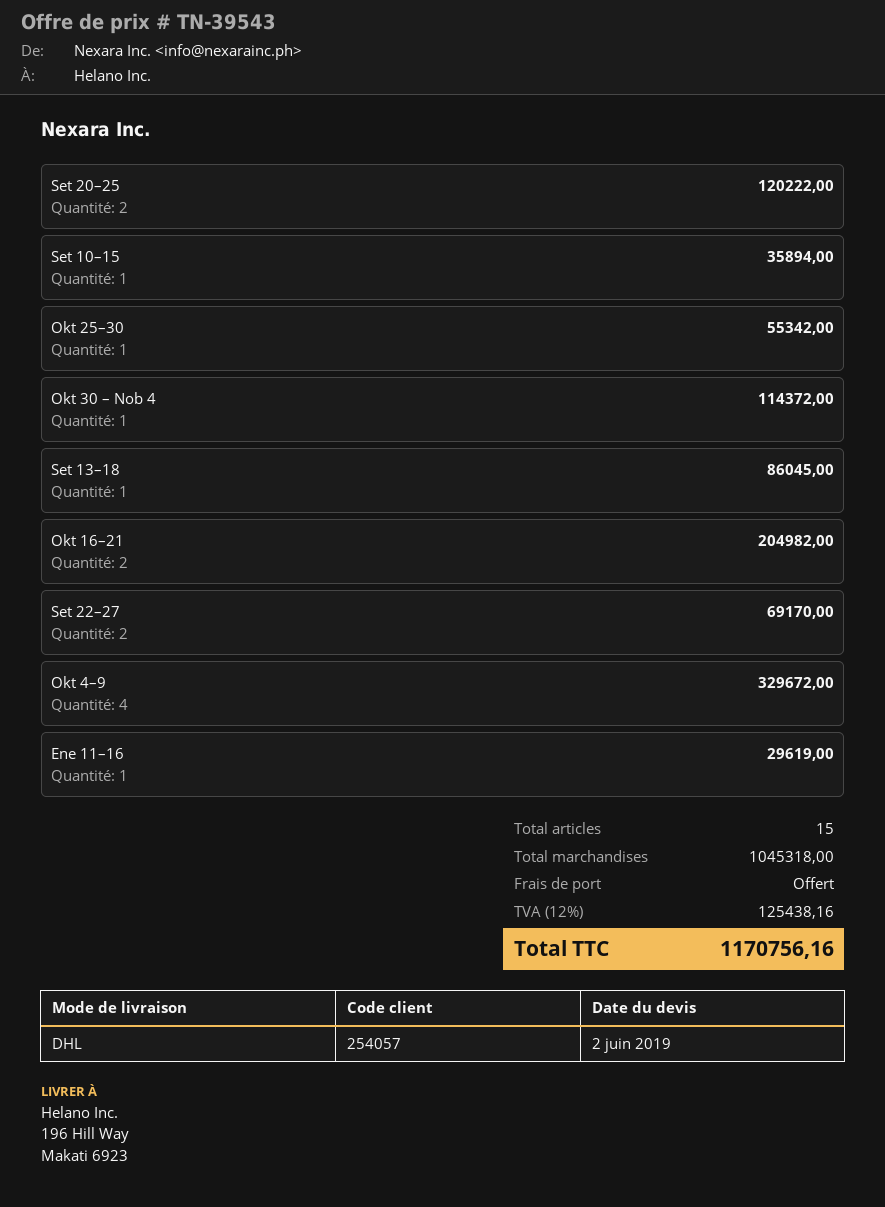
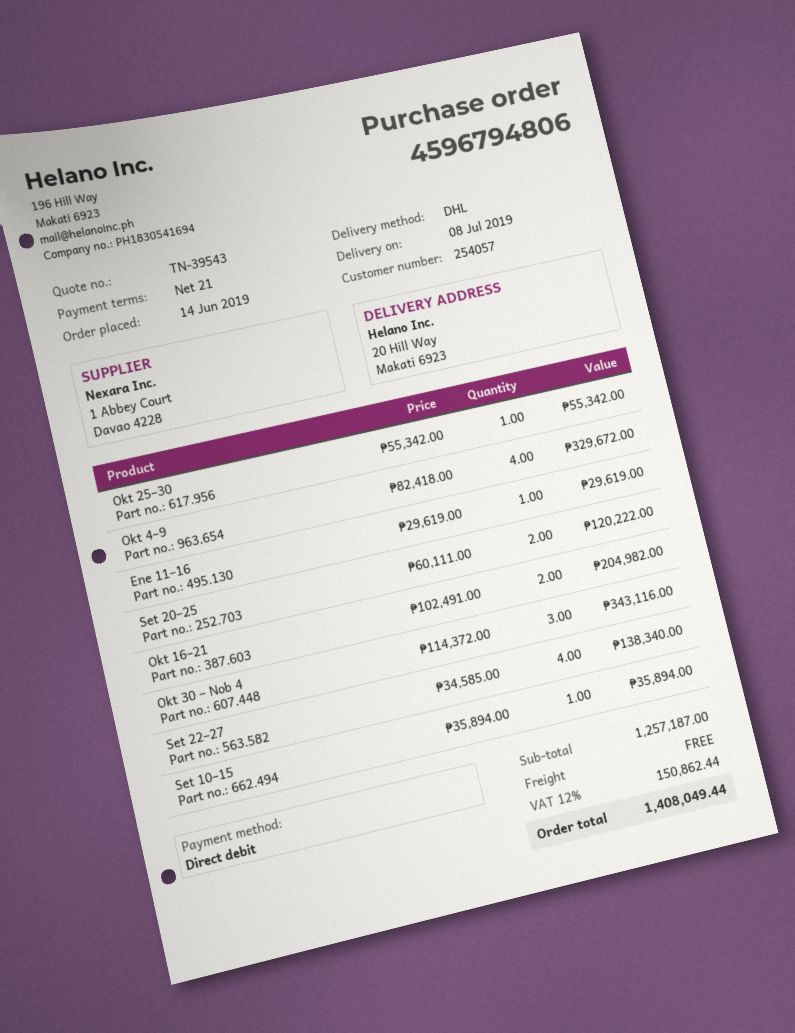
ship to: 196 Hill Way, Makati 6923 -> 20 Hill Way, Makati 6923
Okt 30 – Nob 4: 1 for 114372.00 -> 3 for 343116.00
Set 13–18: 1 for 86045.00 -> none
Set 22–27: 2 for 69170.00 -> 4 for 138340.00
subtotal: 1045318.00 -> 1257187.00
tax: 12% = 125438.16 -> 12% = 150862.44
total: 1170756.16 -> 1408049.44

